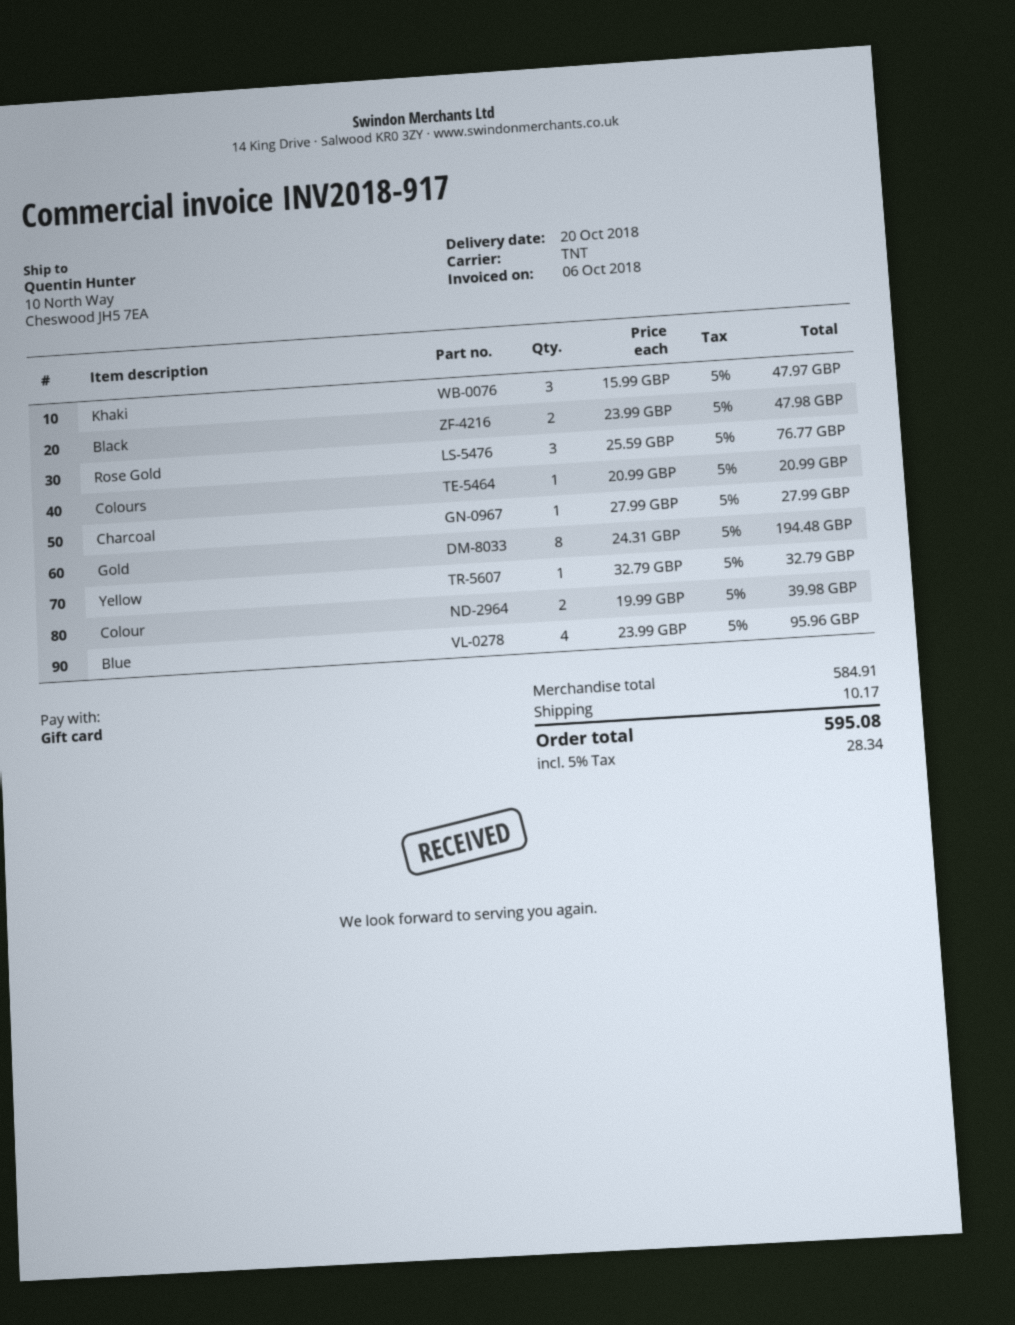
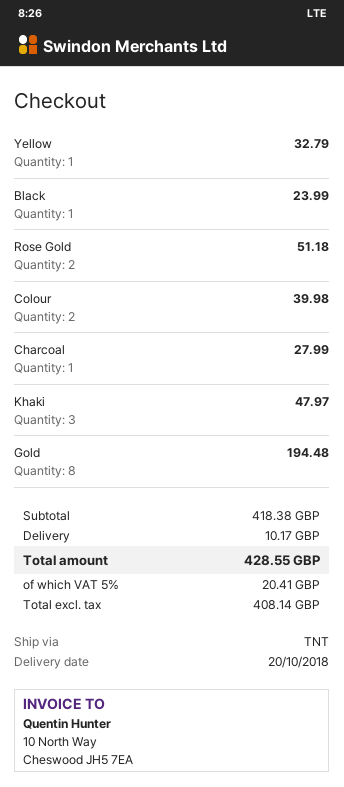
Black: 2 for 47.98 -> 1 for 23.99
Rose Gold: 3 for 76.77 -> 2 for 51.18
Colours: 1 for 20.99 -> none
Blue: 4 for 95.96 -> none
subtotal: 584.91 -> 418.38
tax: 5% = 28.34 -> 5% = 20.41
total: 595.08 -> 428.55

